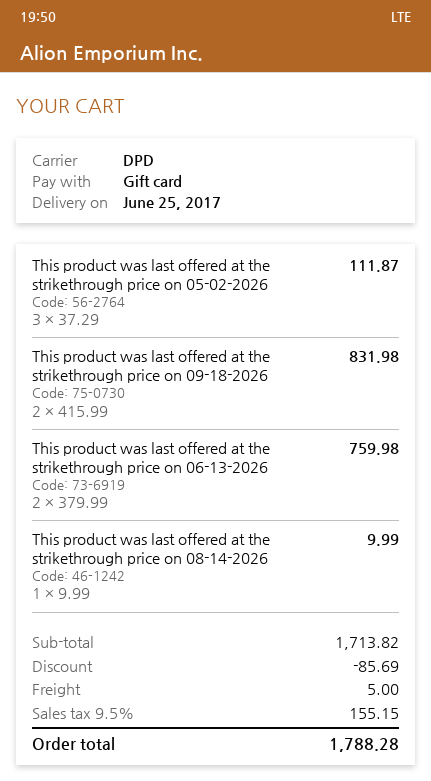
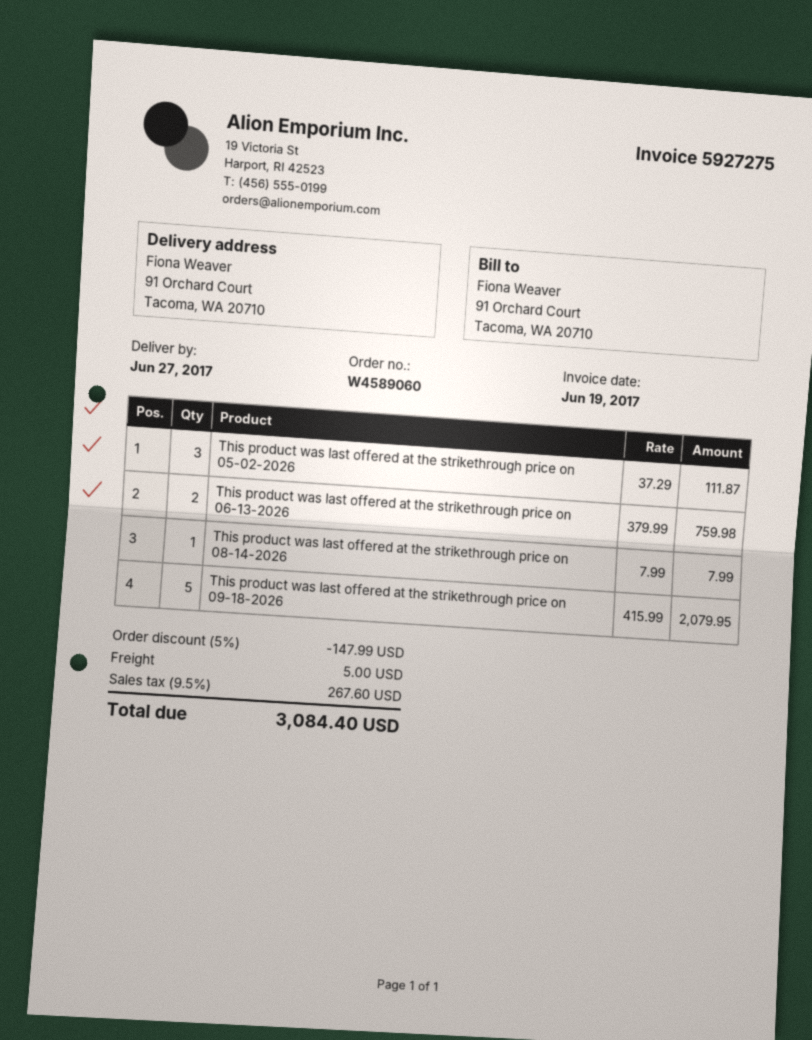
delivery date: 2017-06-25 -> 2017-06-27
This product was last offered at the strikethrough price on 09-18-2026: 2 x 415.99 = 831.98 -> 5 x 415.99 = 2079.95
This product was last offered at the strikethrough price on 08-14-2026: 1 x 9.99 = 9.99 -> 1 x 7.99 = 7.99
discount: 85.69 -> 147.99
tax: 9.5% = 155.15 -> 9.5% = 267.60
total: 1788.28 -> 3084.40

